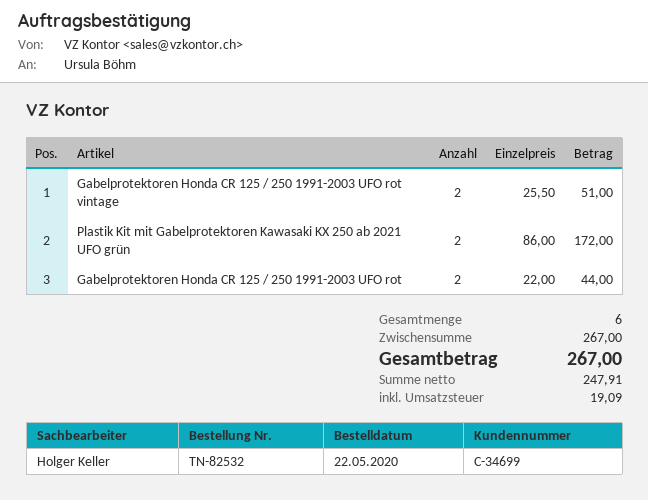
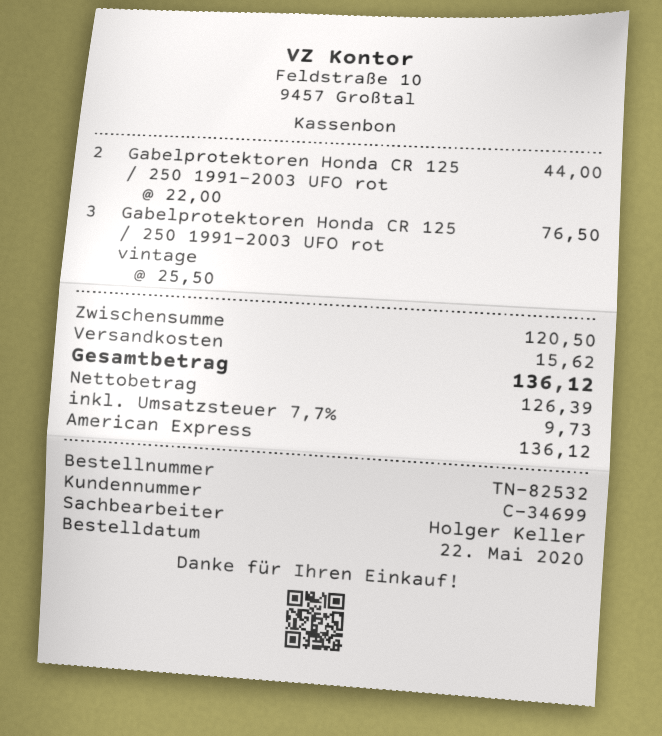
Gabelprotektoren Honda CR 125 / 250 1991-2003 UFO rot vintage: 2 x 25.50 = 51.00 -> 3 x 25.50 = 76.50
Plastik Kit mit Gabelprotektoren Kawasaki KX 250 ab 2021 UFO grün: 2 x 86.00 = 172.00 -> none
subtotal: 267.00 -> 120.50
shipping: none -> 15.62
net: 247.91 -> 126.39
tax: 19.09 -> 9.73
total: 267.00 -> 136.12

